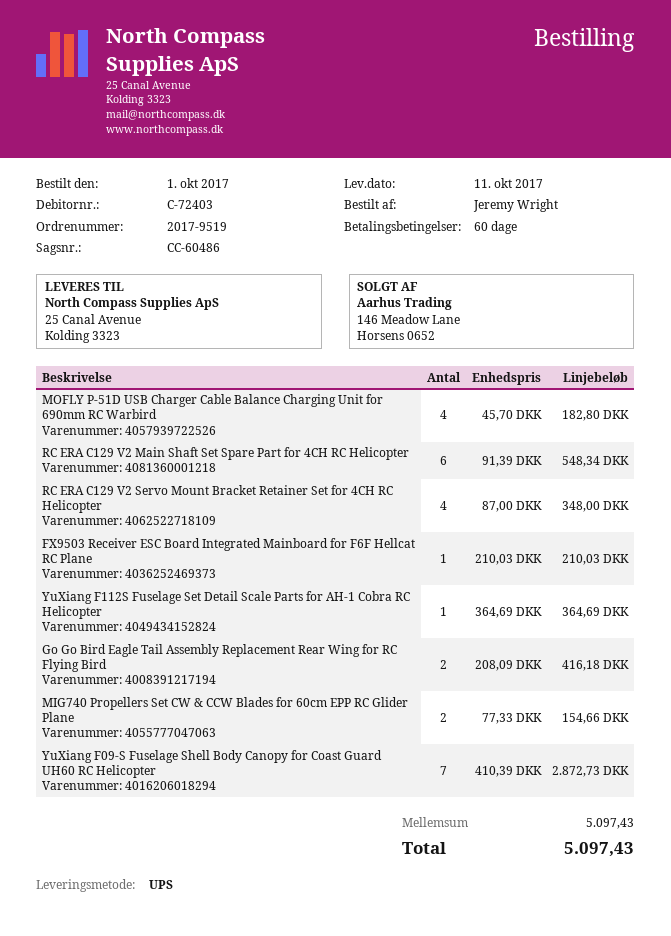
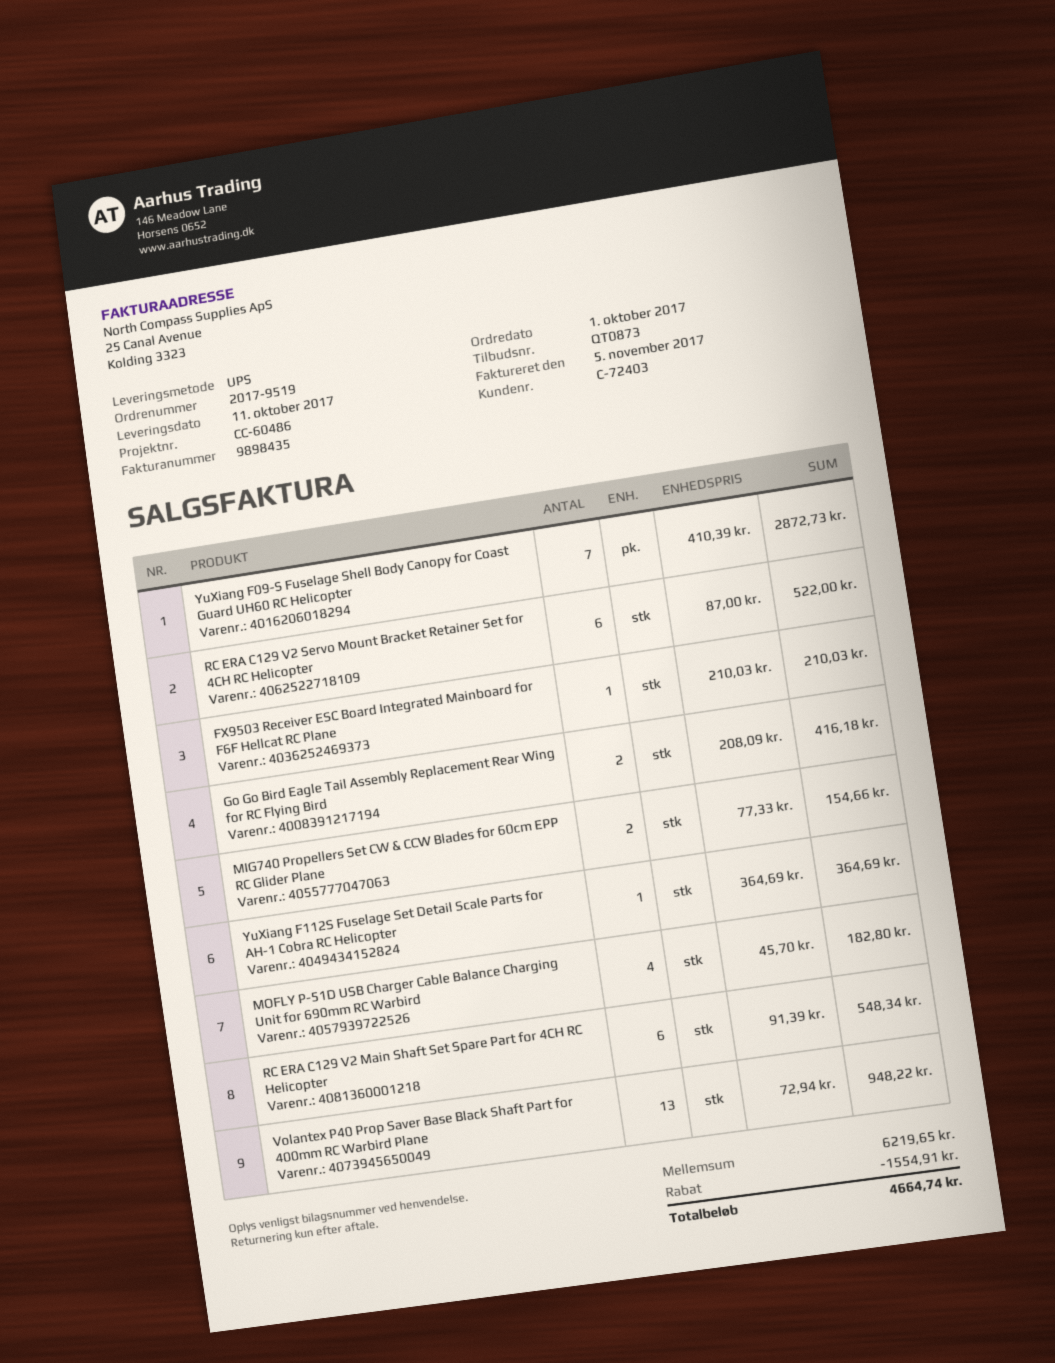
RC ERA C129 V2 Servo Mount Bracket Retainer Set for 4CH RC Helicopter: 4 x 87.00 = 348.00 -> 6 x 87.00 = 522.00
Volantex P40 Prop Saver Base Black Shaft Part for 400mm RC Warbird Plane: none -> 13 x 72.94 = 948.22
subtotal: 5097.43 -> 6219.65
discount: none -> 1554.91
total: 5097.43 -> 4664.74

